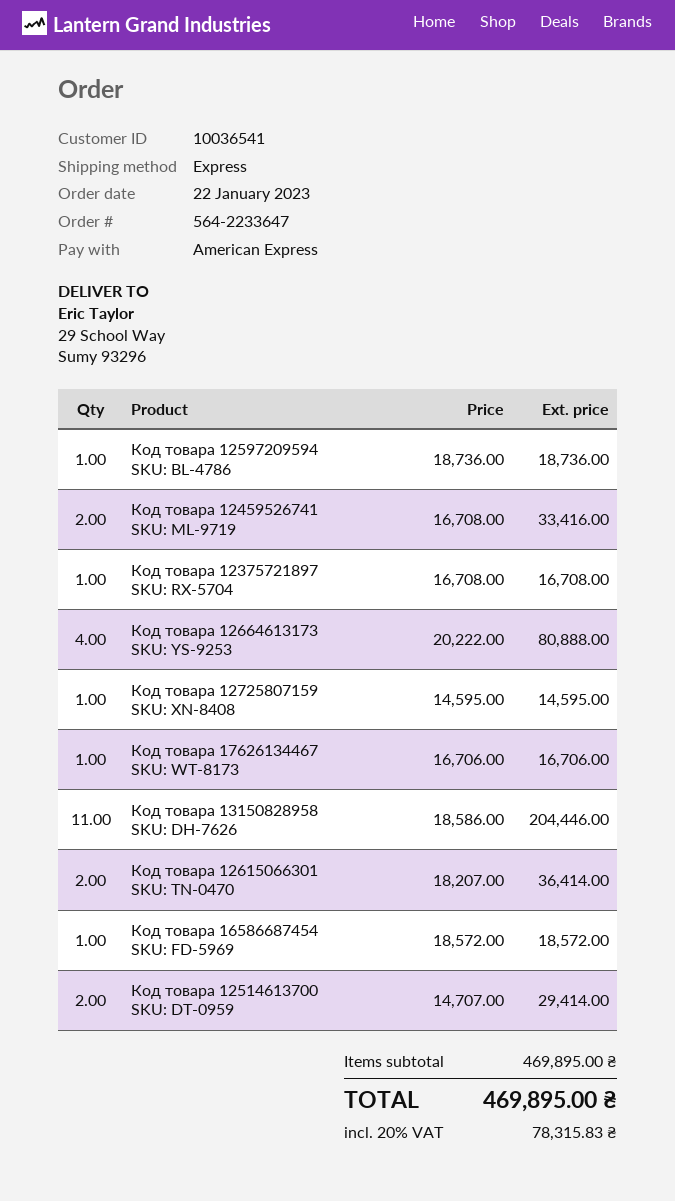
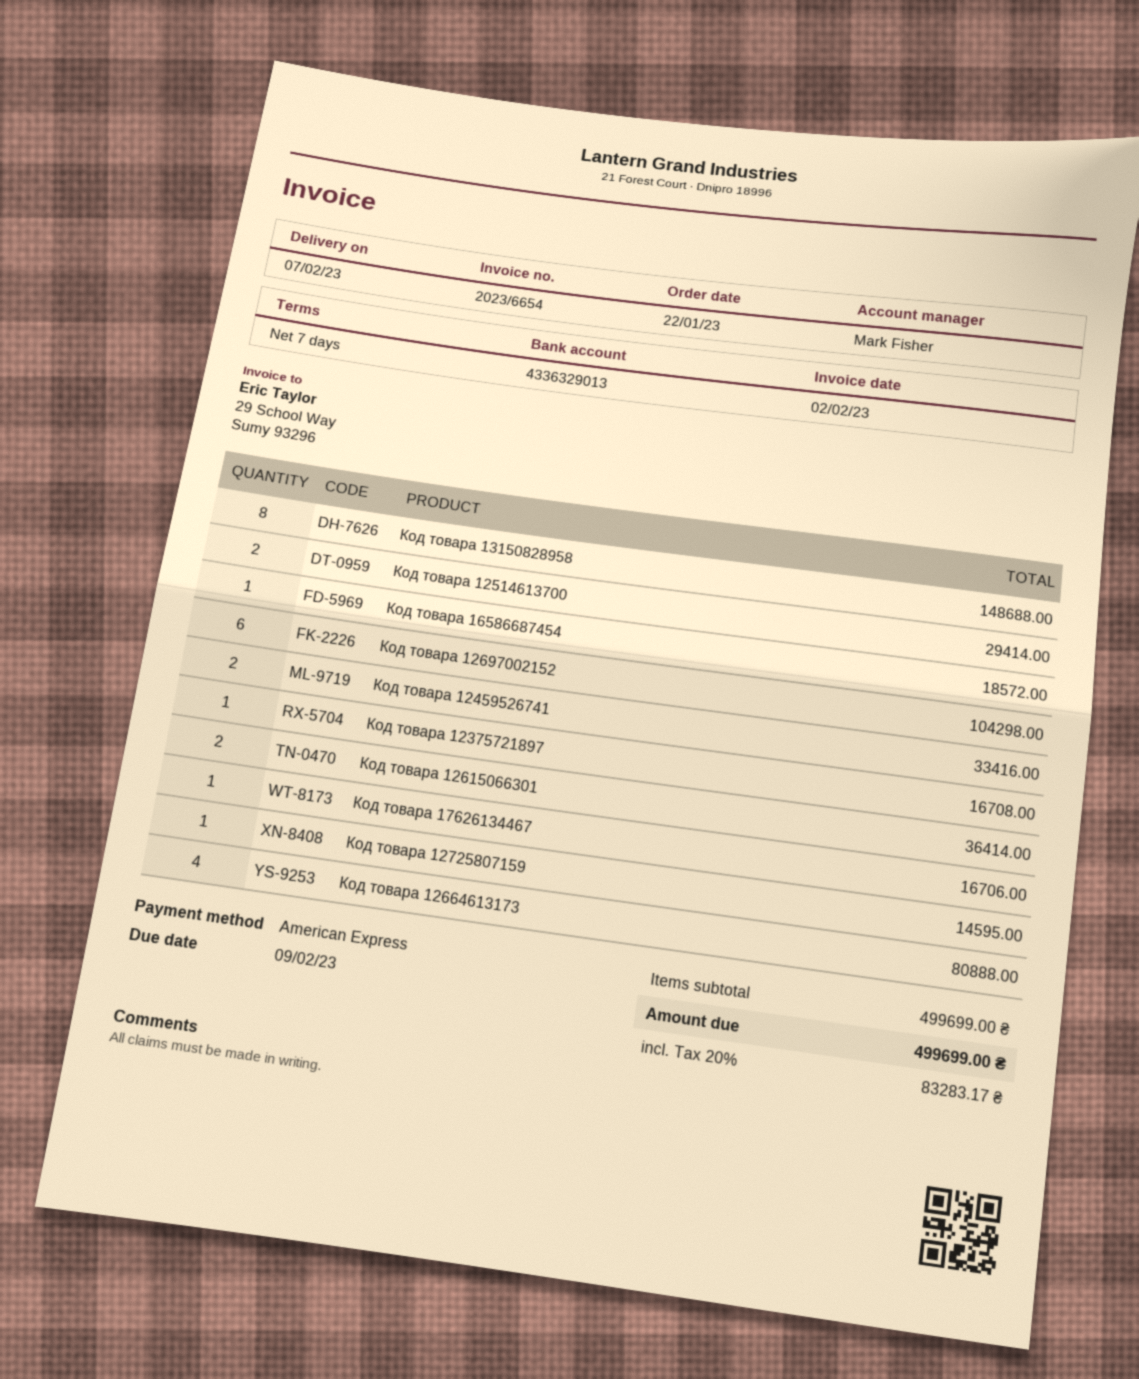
Код товара 12597209594: 1 for 18736.00 -> none
Код товара 13150828958: 11 for 204446.00 -> 8 for 148688.00
Код товара 12697002152: none -> 6 for 104298.00
subtotal: 469895.00 -> 499699.00
tax: 20% = 78315.83 -> 20% = 83283.17
total: 469895.00 -> 499699.00

